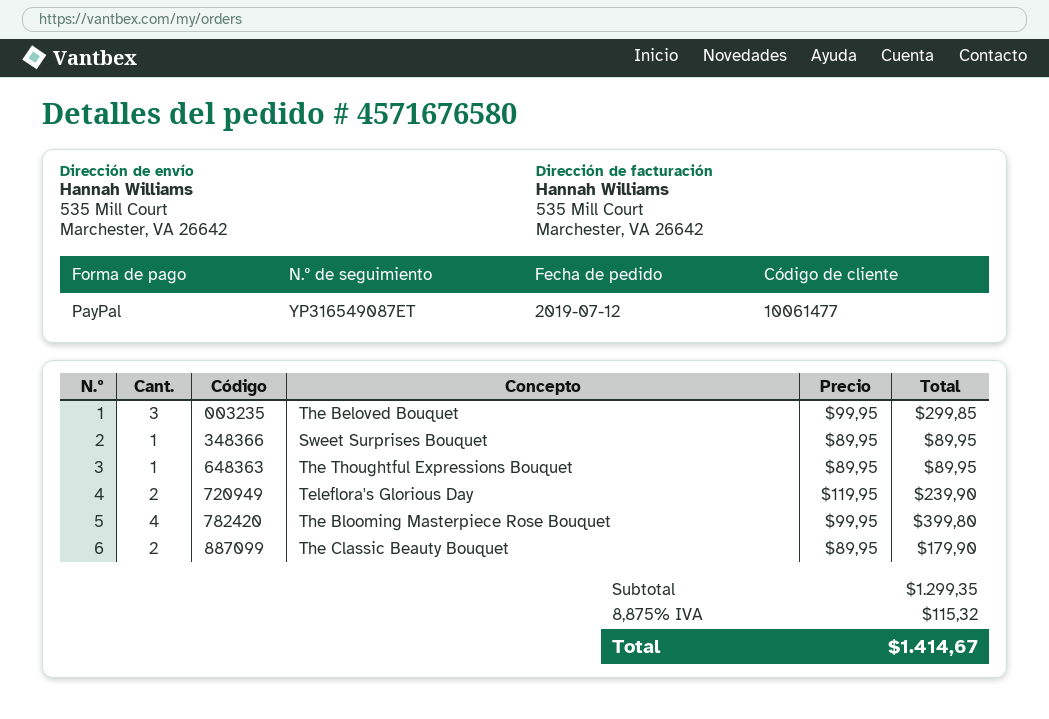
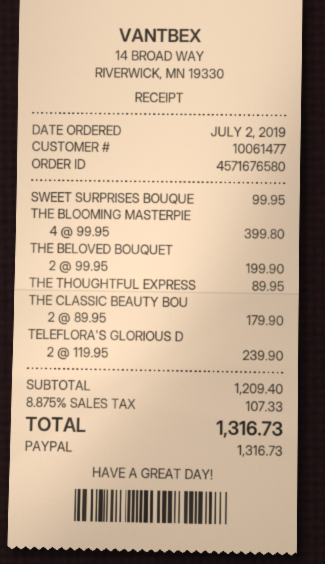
order date: 2019-07-12 -> 2019-07-02
The Beloved Bouquet: 3 x 99.95 = 299.85 -> 2 x 99.95 = 199.90
Sweet Surprises Bouquet: 1 x 89.95 = 89.95 -> 1 x 99.95 = 99.95
subtotal: 1299.35 -> 1209.40
tax: 8.875% = 115.32 -> 8.875% = 107.33
total: 1414.67 -> 1316.73

